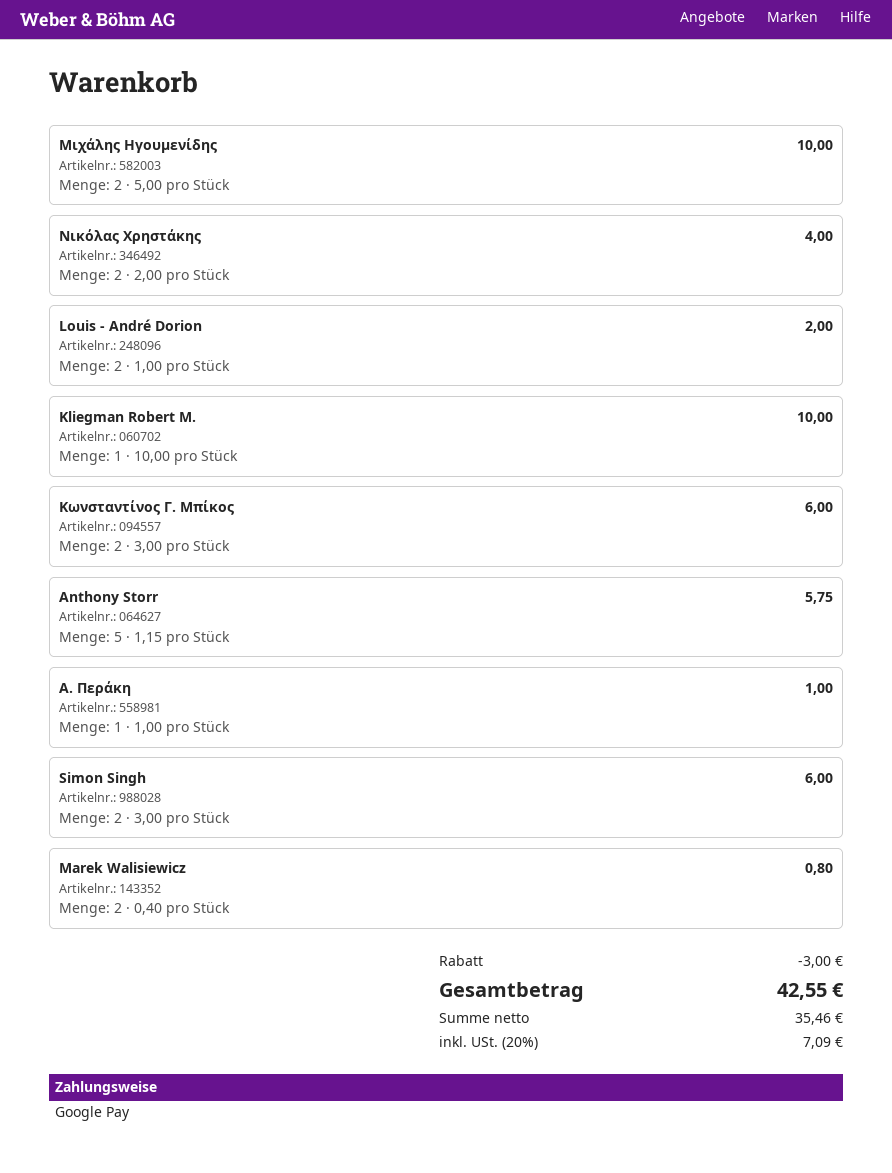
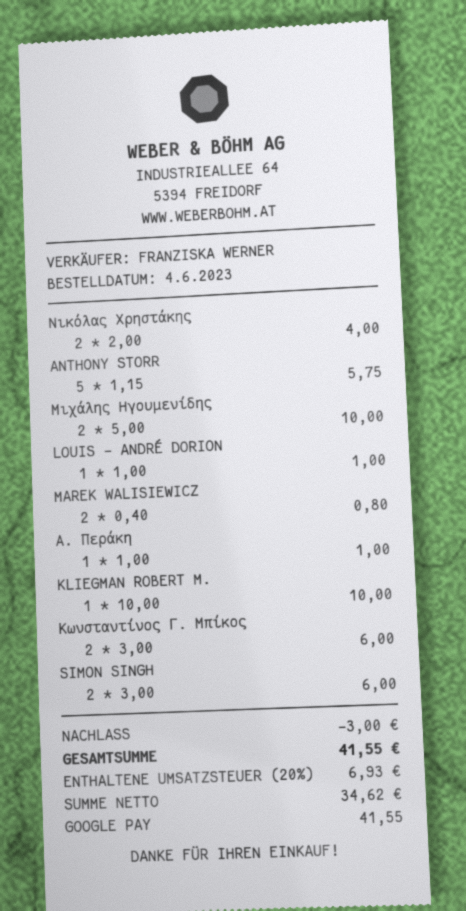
Louis - André Dorion: 2 x 1.00 = 2.00 -> 1 x 1.00 = 1.00
net: 35.46 -> 34.62
tax: 20% = 7.09 -> 20% = 6.93
total: 42.55 -> 41.55

